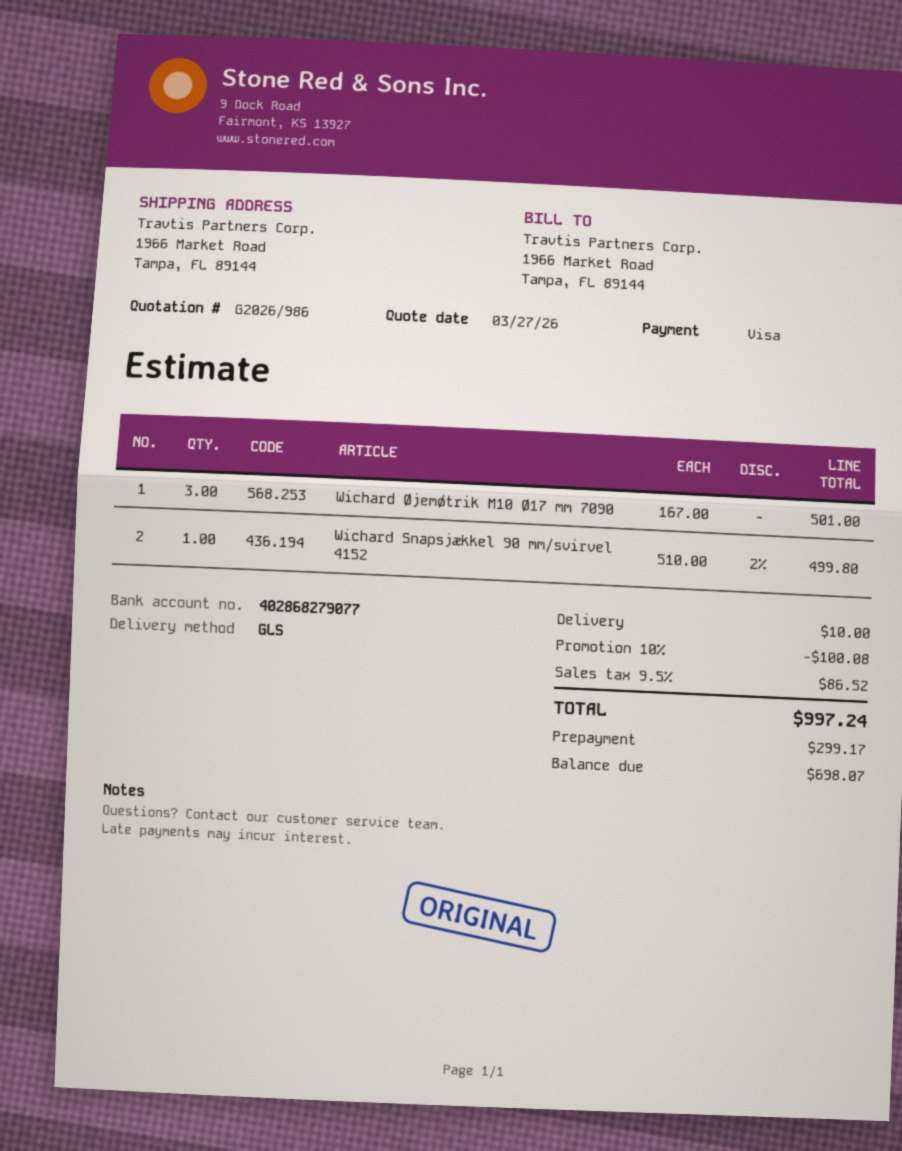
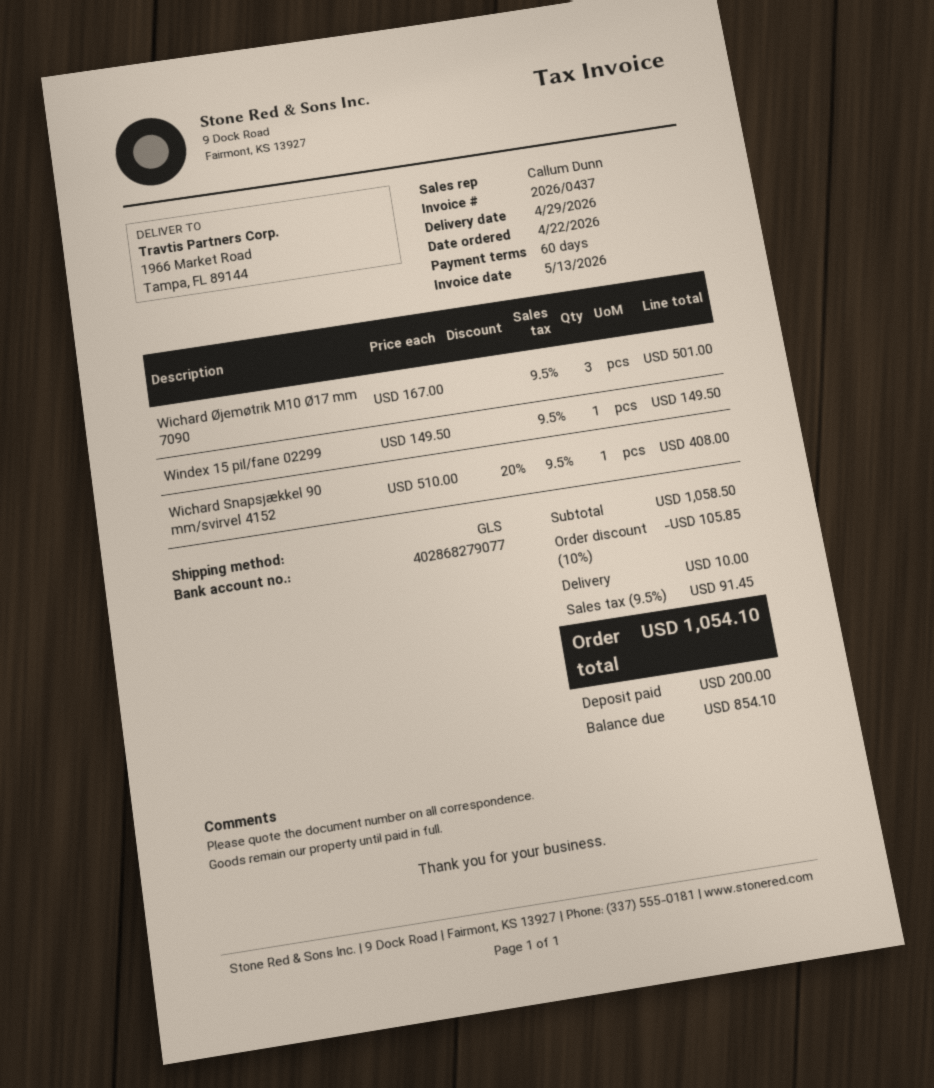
Wichard Snapsjækkel 90 mm/svirvel 4152: 1 x 510.00 - 2% = 499.80 -> 1 x 510.00 - 20% = 408.00
Windex 15 pil/fane 02299: none -> 1 x 149.50 = 149.50
discount: 10% = 100.08 -> 10% = 105.85
tax: 9.5% = 86.52 -> 9.5% = 91.45
total: 997.24 -> 1054.10
deposit: 299.17 -> 200.00
balance: 698.07 -> 854.10

